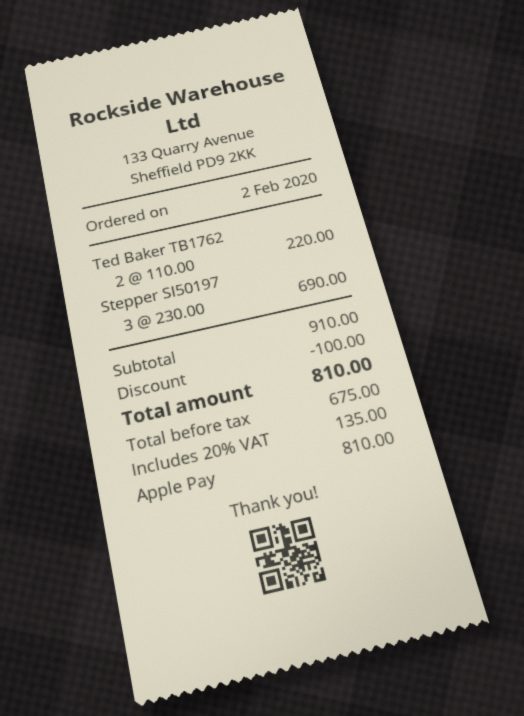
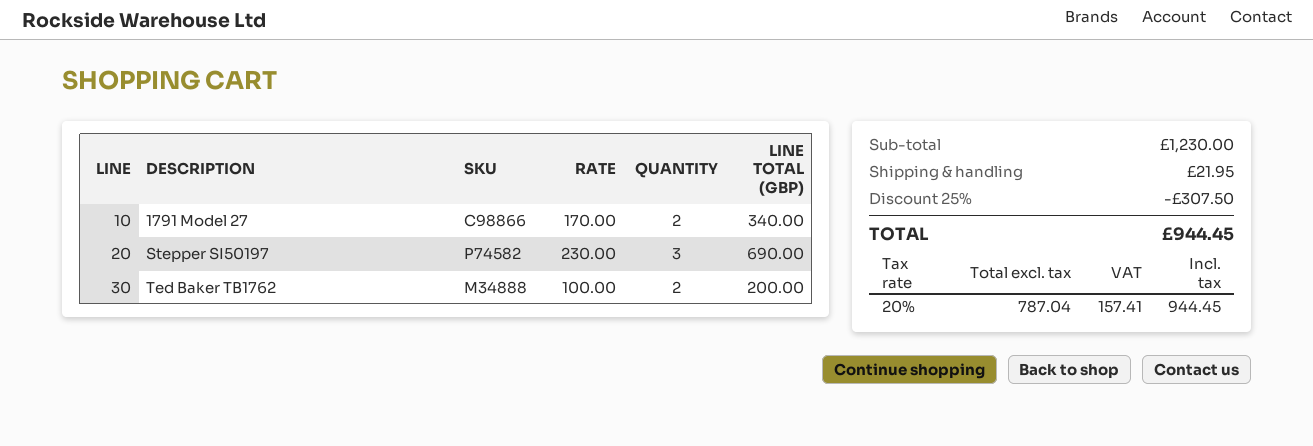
Ted Baker TB1762: 2 x 110.00 = 220.00 -> 2 x 100.00 = 200.00
1791 Model 27: none -> 2 x 170.00 = 340.00
subtotal: 910.00 -> 1230.00
discount: 100.00 -> 307.50
shipping: none -> 21.95
net: 675.00 -> 787.04
tax: 20% = 135.00 -> 20% = 157.41
total: 810.00 -> 944.45

